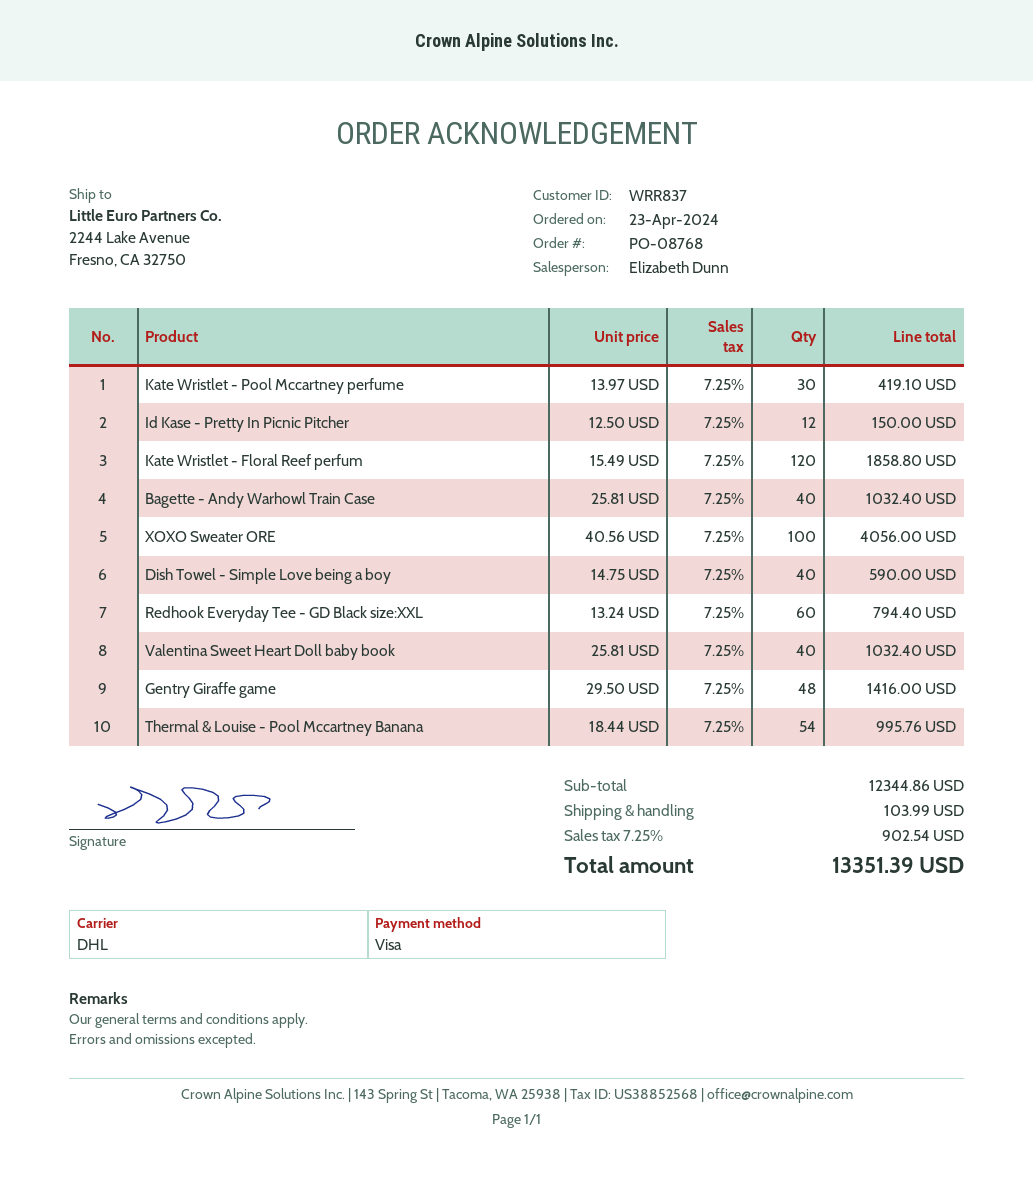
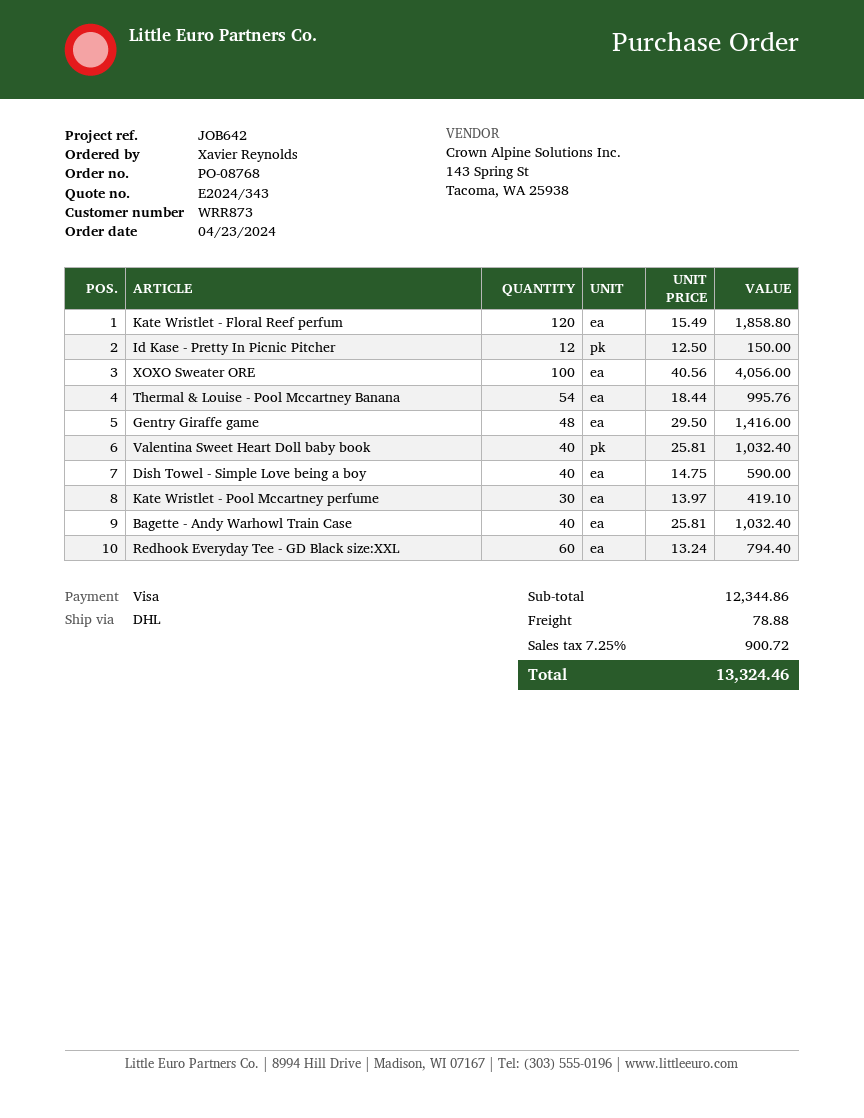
customer number: WRR837 -> WRR873
shipping: 103.99 -> 78.88
tax: 7.25% = 902.54 -> 7.25% = 900.72
total: 13351.39 -> 13324.46

